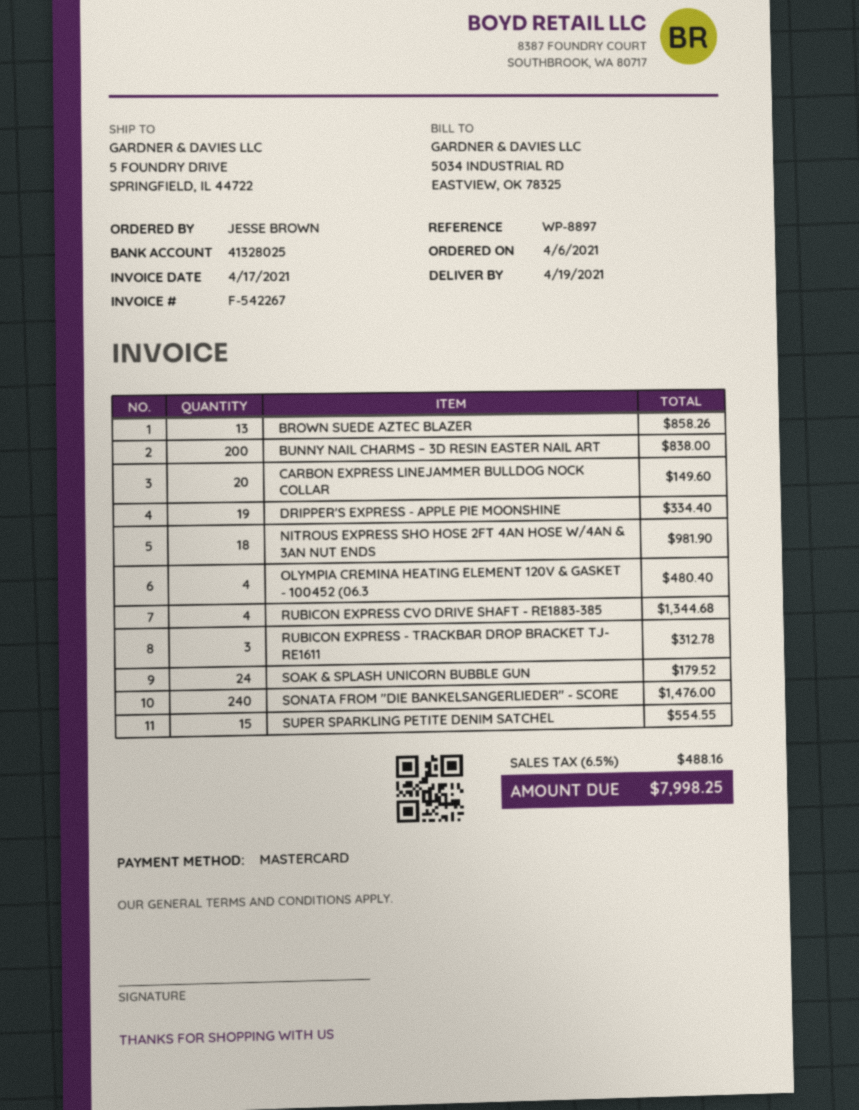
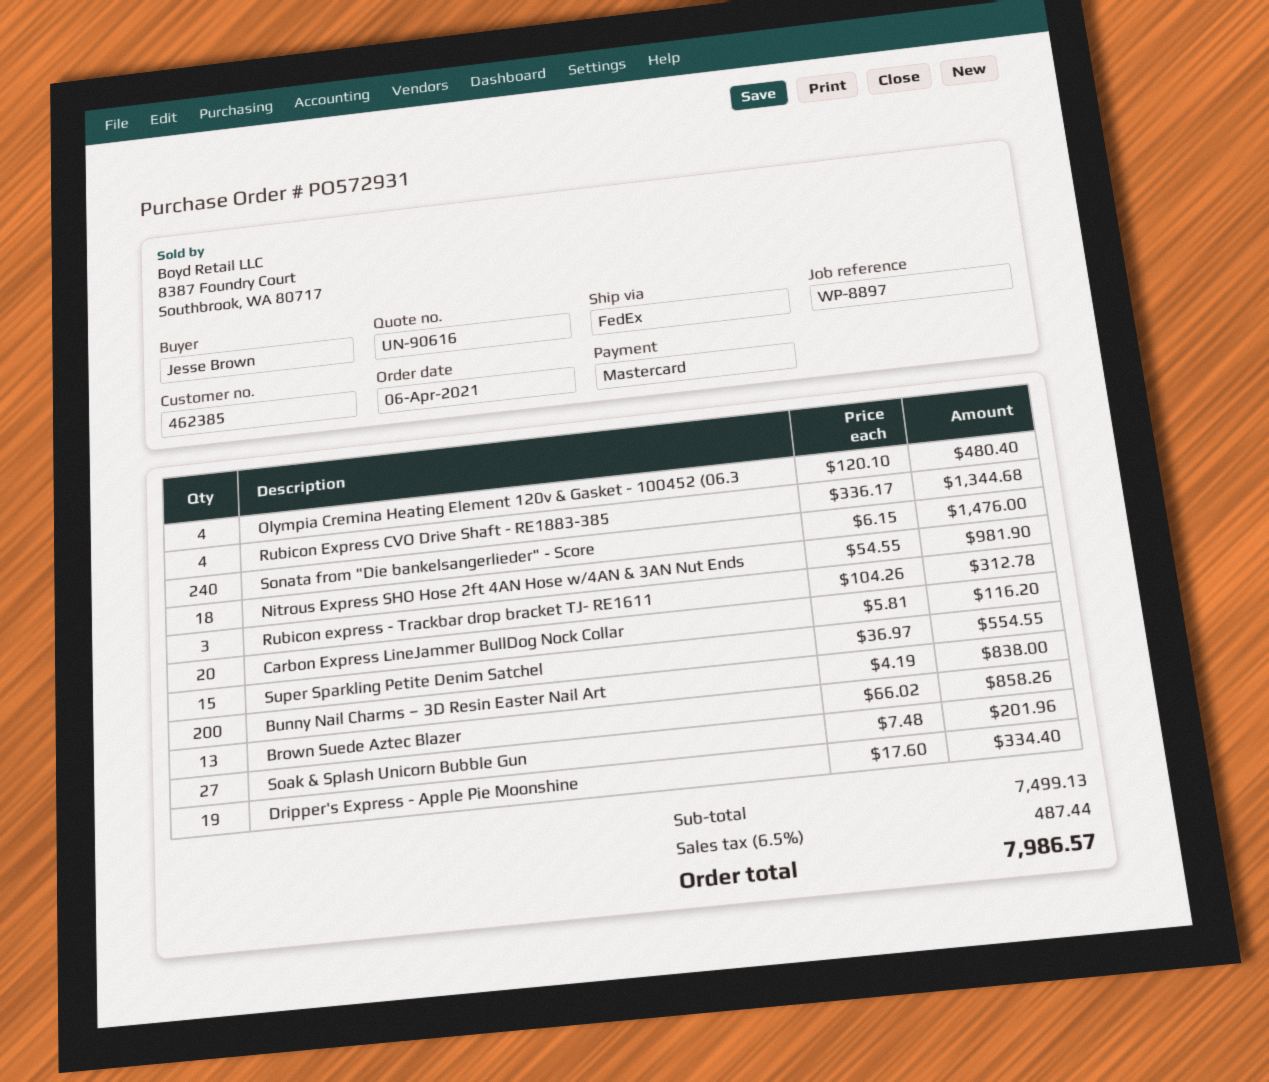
CARBON EXPRESS LINEJAMMER BULLDOG NOCK COLLAR: 20 for 149.60 -> 20 for 116.20
SOAK & SPLASH UNICORN BUBBLE GUN: 24 for 179.52 -> 27 for 201.96
tax: 6.5% = 488.16 -> 6.5% = 487.44
total: 7998.25 -> 7986.57

